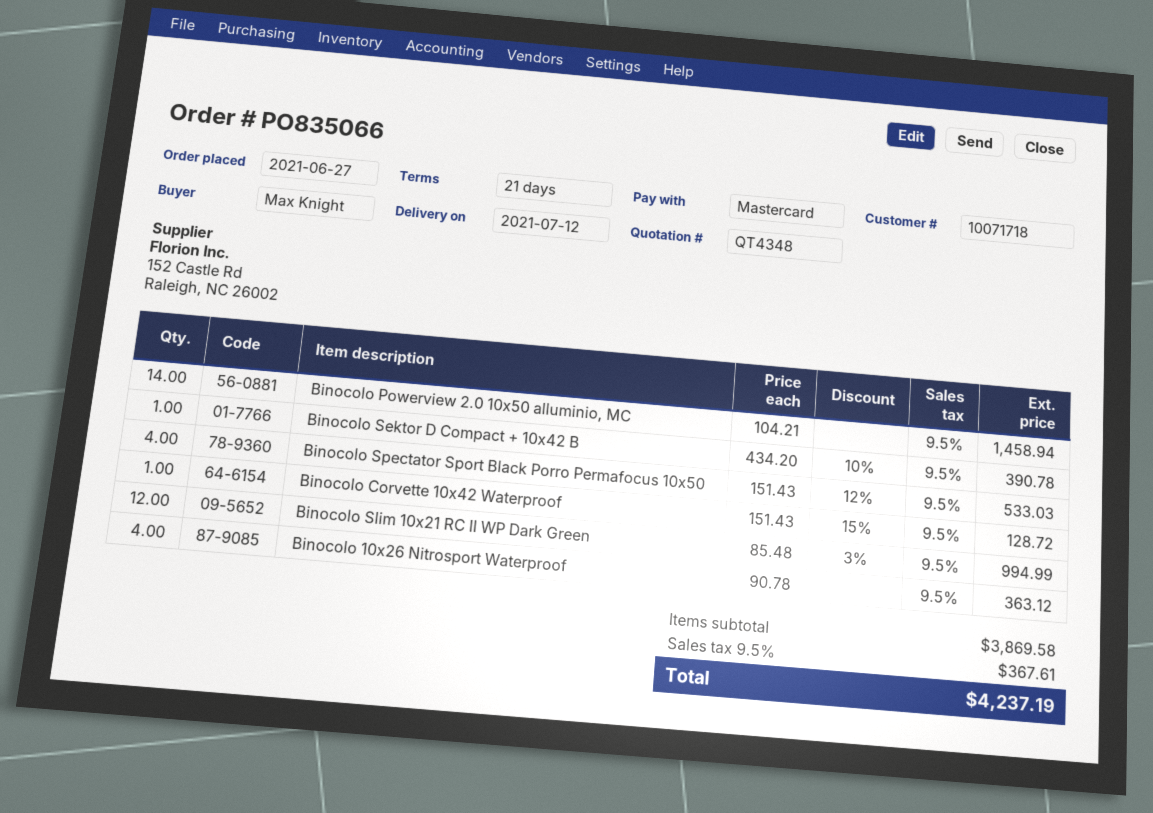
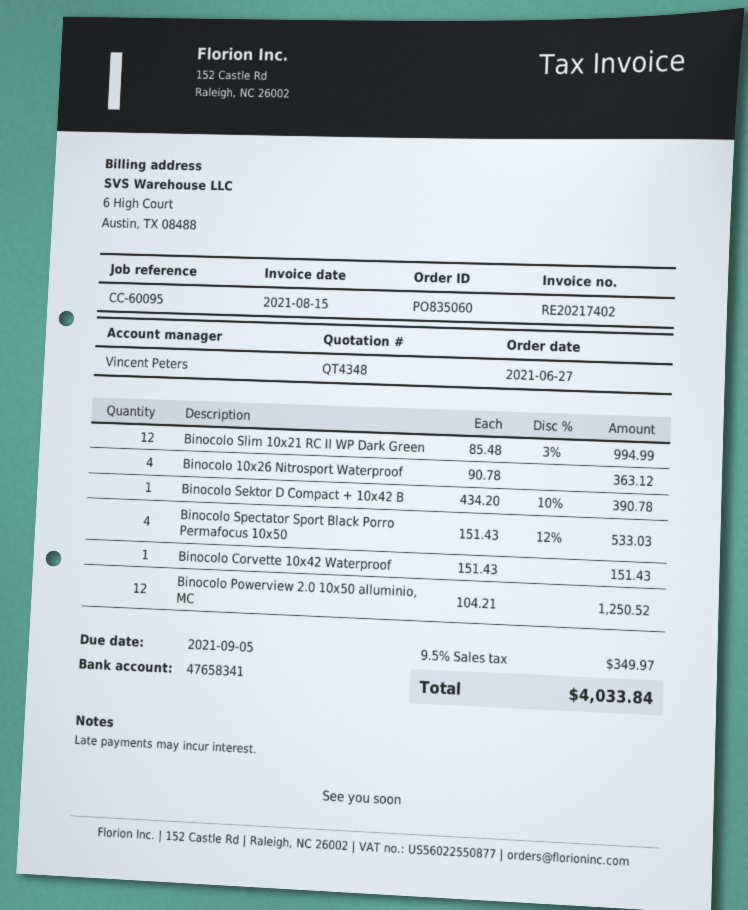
order number: PO835066 -> PO835060
Binocolo Powerview 2.0 10x50 alluminio, MC: 14 x 104.21 = 1458.94 -> 12 x 104.21 = 1250.52
Binocolo Corvette 10x42 Waterproof: 1 x 151.43 - 15% = 128.72 -> 1 x 151.43 = 151.43
tax: 9.5% = 367.61 -> 9.5% = 349.97
total: 4237.19 -> 4033.84

